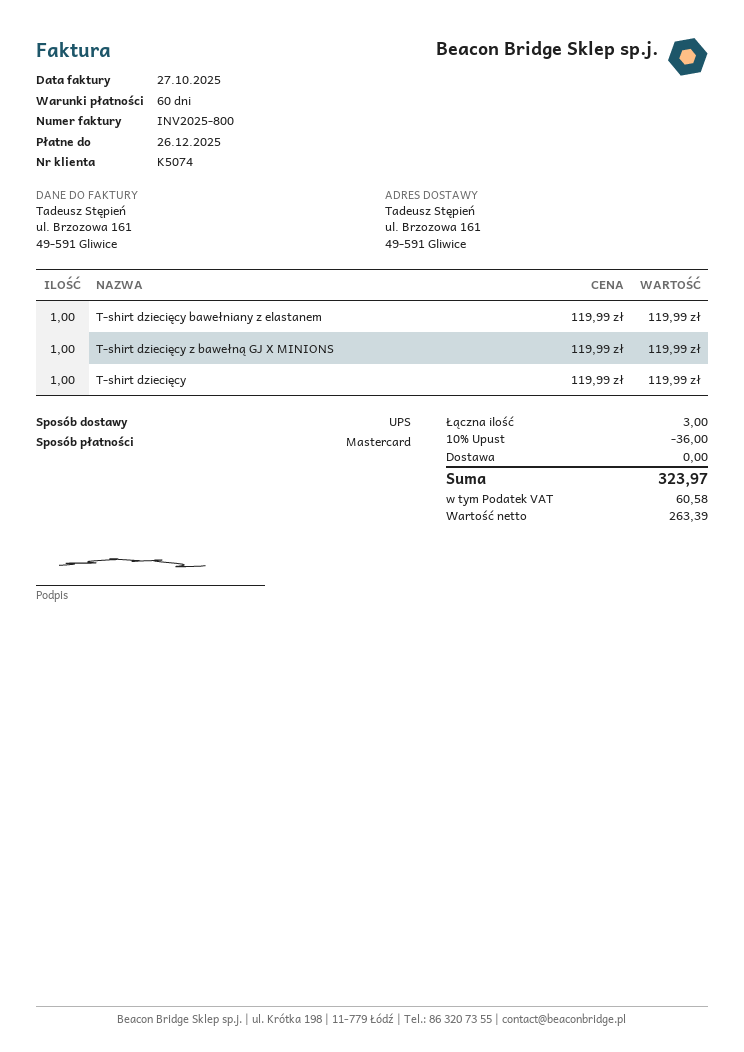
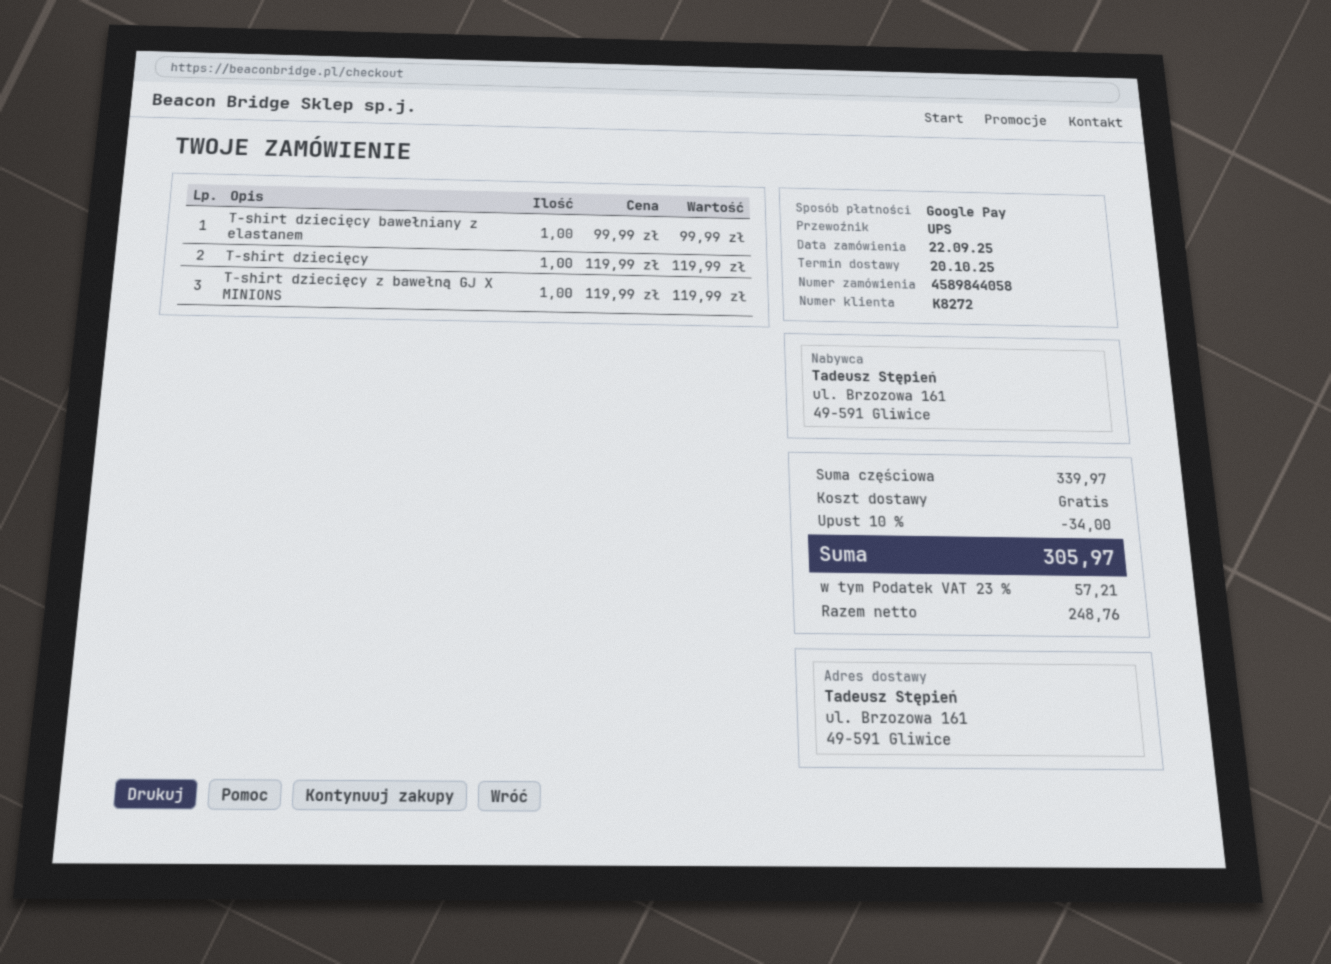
customer number: K5074 -> K8272
payment method: Mastercard -> Google Pay
T-shirt dziecięcy bawełniany z elastanem: 1 x 119.99 = 119.99 -> 1 x 99.99 = 99.99
discount: 10% = 36.00 -> 10% = 34.00
net: 263.39 -> 248.76
tax: 60.58 -> 57.21
total: 323.97 -> 305.97

